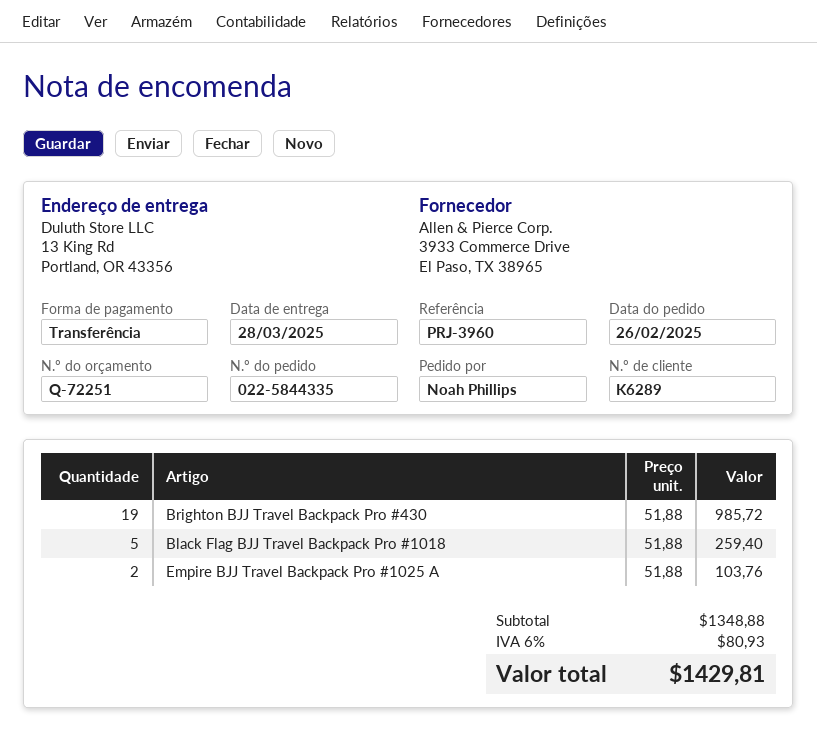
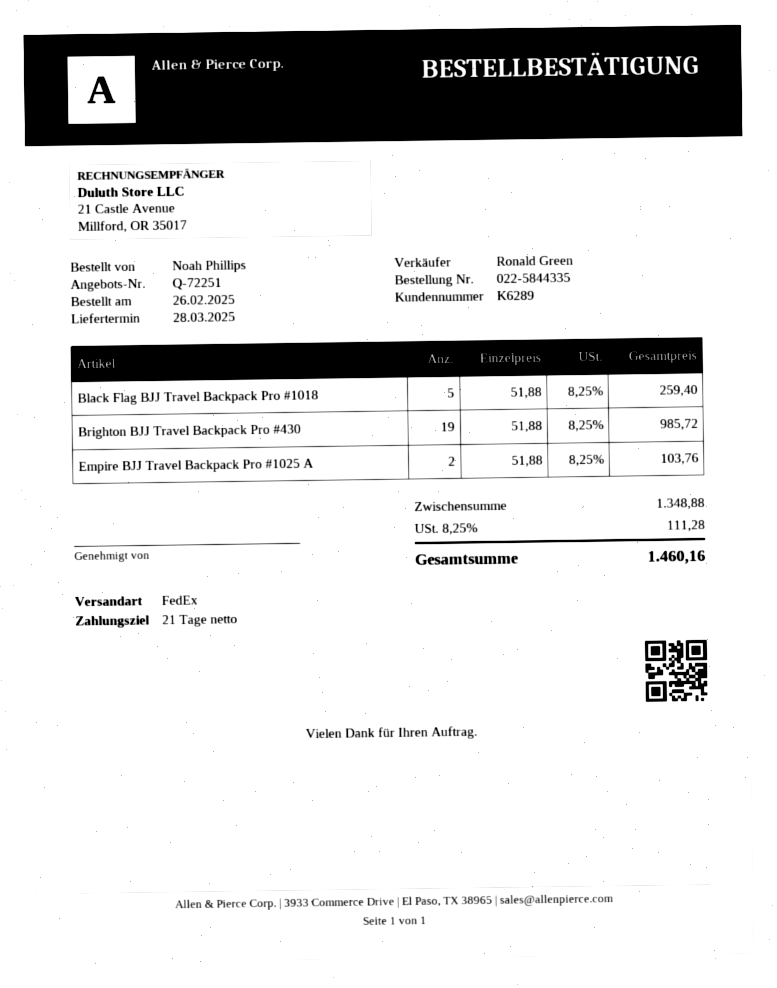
tax: 6% = 80.93 -> 8.25% = 111.28
total: 1429.81 -> 1460.16

